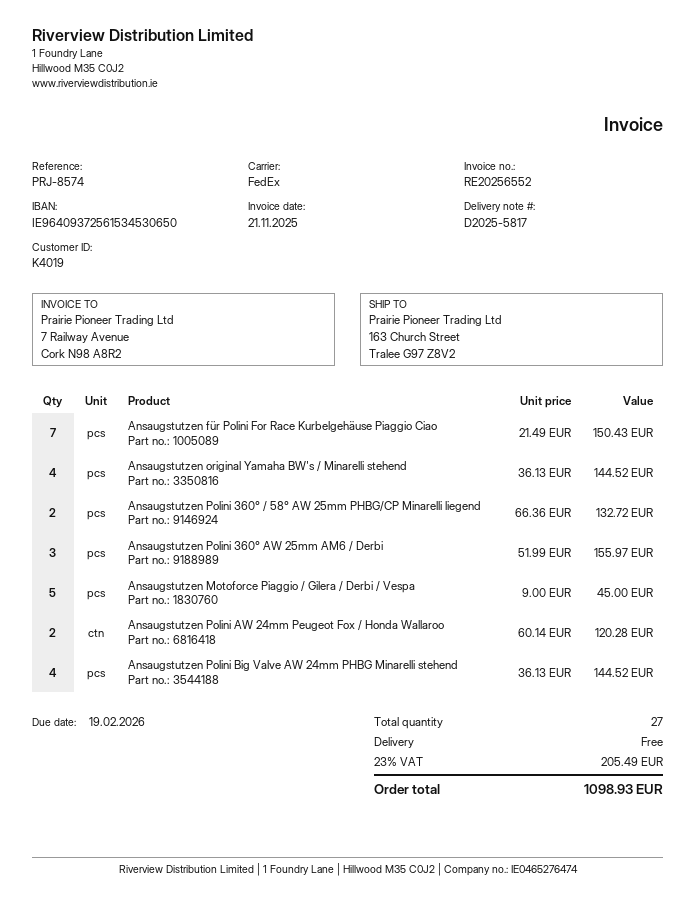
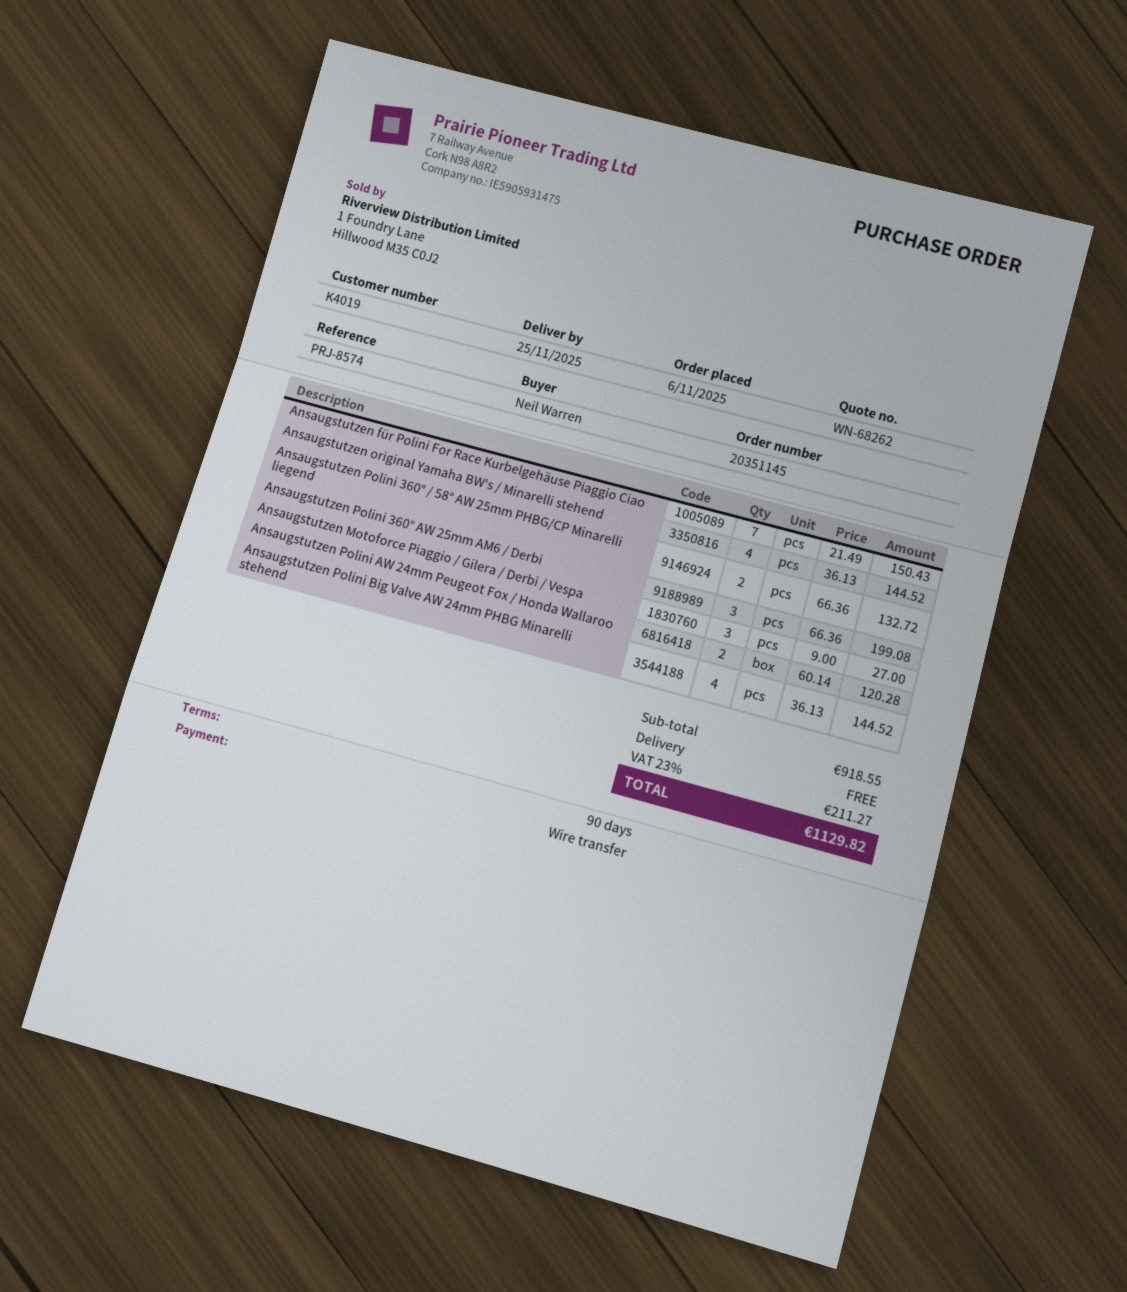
Ansaugstutzen Polini 360° AW 25mm AM6 / Derbi: 3 x 51.99 = 155.97 -> 3 x 66.36 = 199.08
Ansaugstutzen Motoforce Piaggio / Gilera / Derbi / Vespa: 5 x 9.00 = 45.00 -> 3 x 9.00 = 27.00
tax: 23% = 205.49 -> 23% = 211.27
total: 1098.93 -> 1129.82

